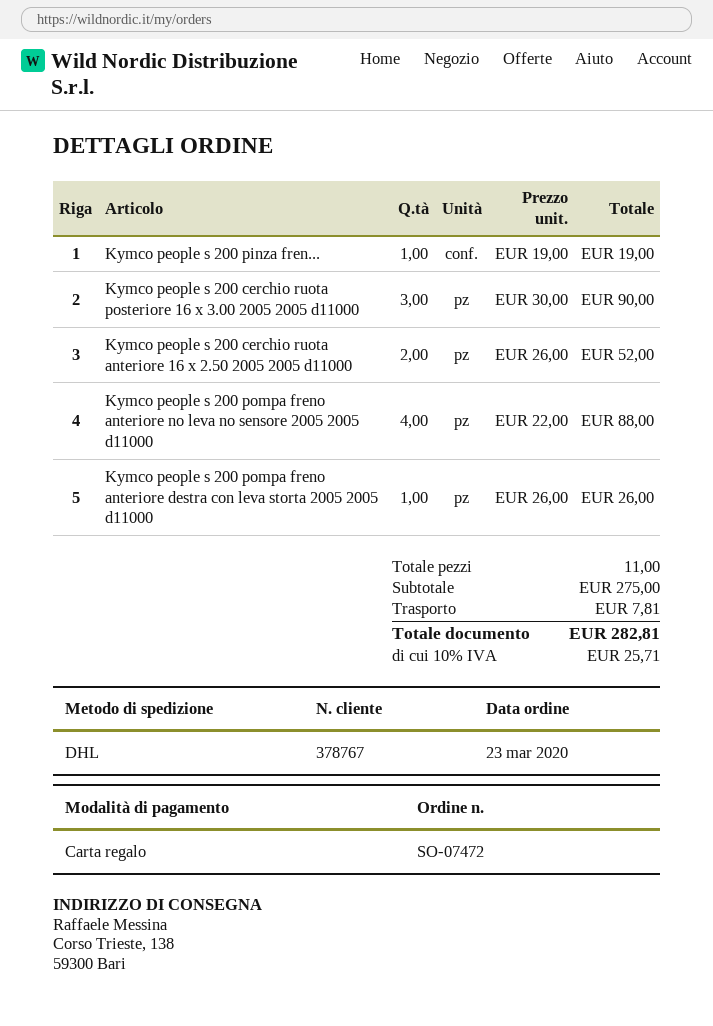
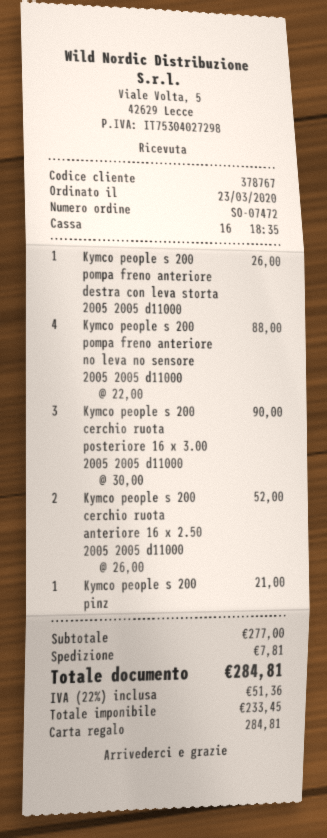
Kymco people s 200 pinza fren...: 1 x 19.00 = 19.00 -> 1 x 21.00 = 21.00
subtotal: 275.00 -> 277.00
tax: 10% = 25.71 -> 22% = 51.36
total: 282.81 -> 284.81

